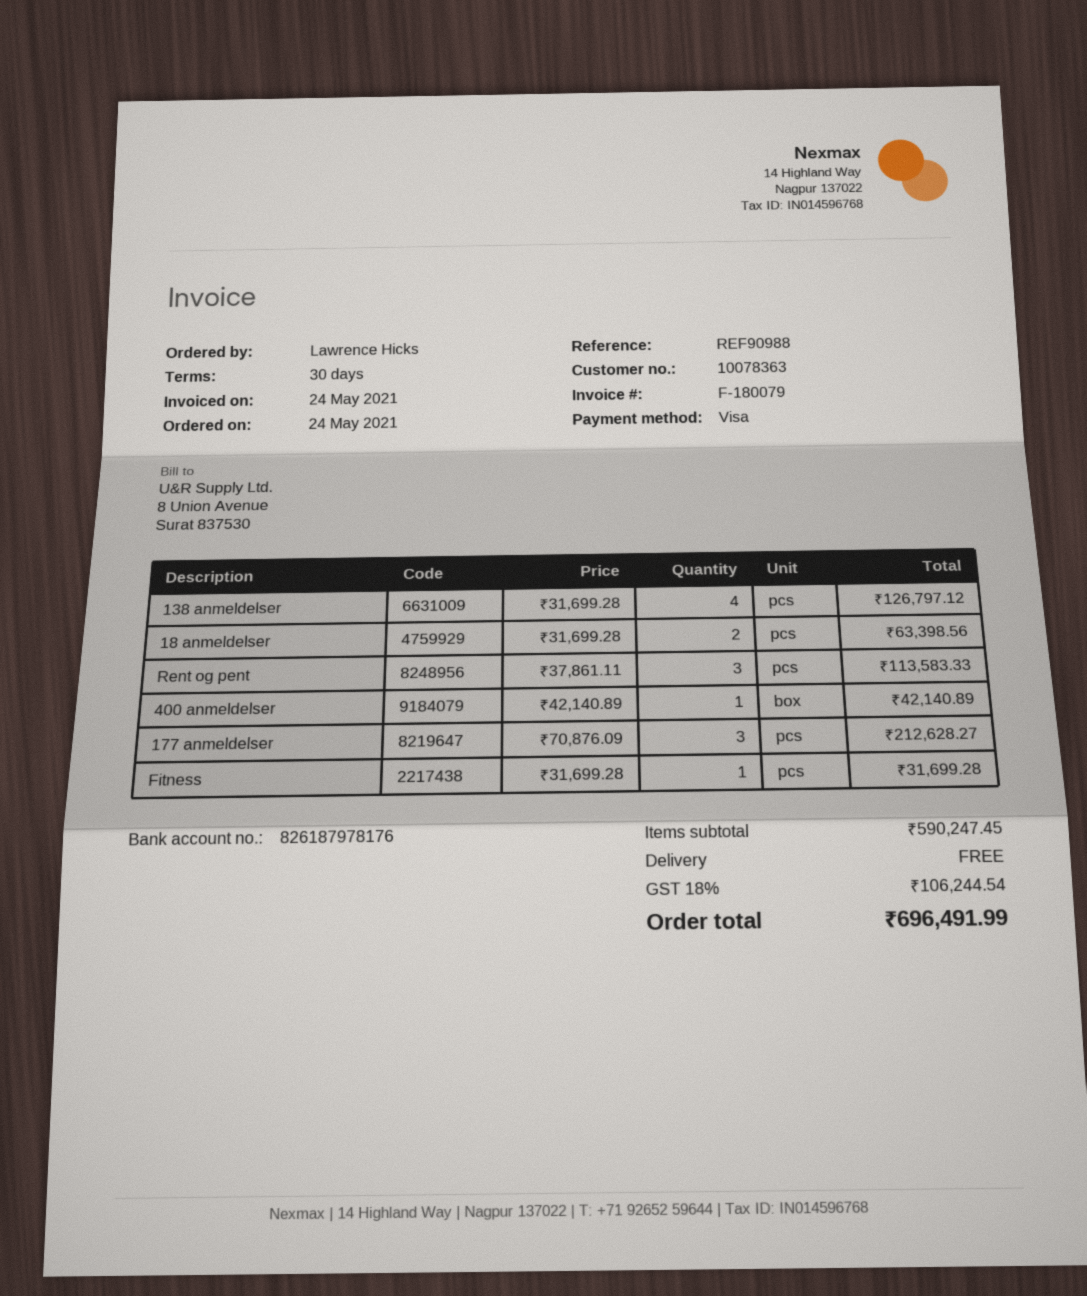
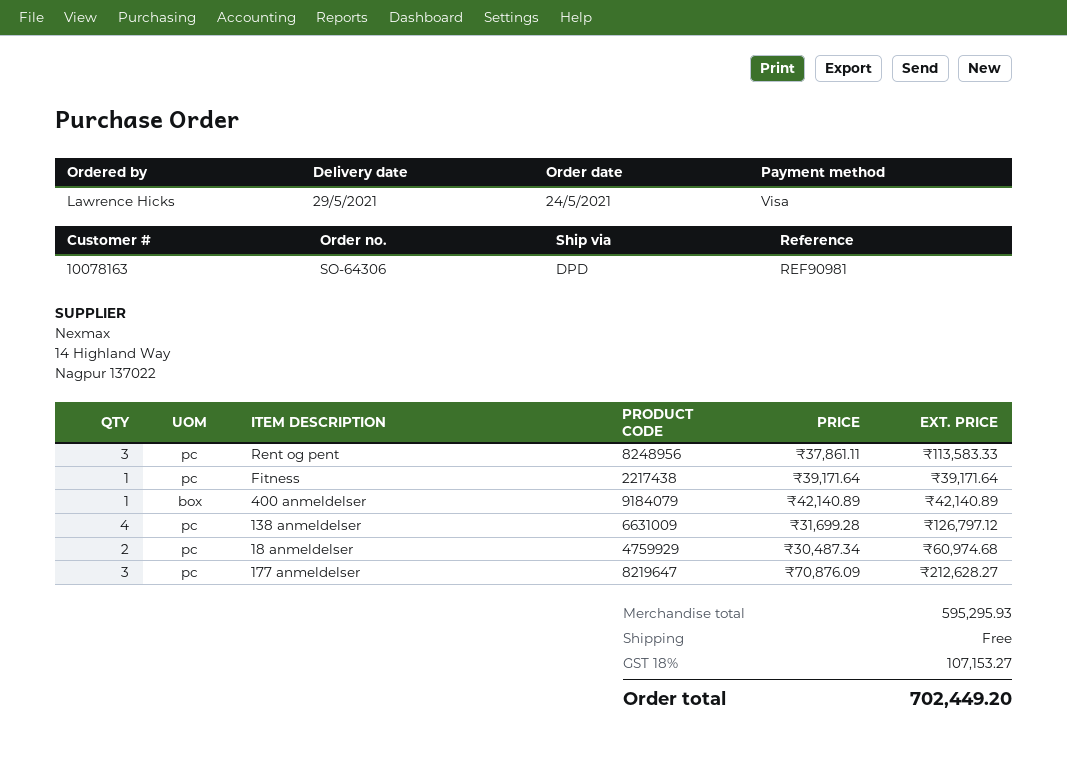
customer number: 10078363 -> 10078163
reference: REF90988 -> REF90981
18 anmeldelser: 2 x 31699.28 = 63398.56 -> 2 x 30487.34 = 60974.68
Fitness: 1 x 31699.28 = 31699.28 -> 1 x 39171.64 = 39171.64
subtotal: 590247.45 -> 595295.93
tax: 18% = 106244.54 -> 18% = 107153.27
total: 696491.99 -> 702449.20

